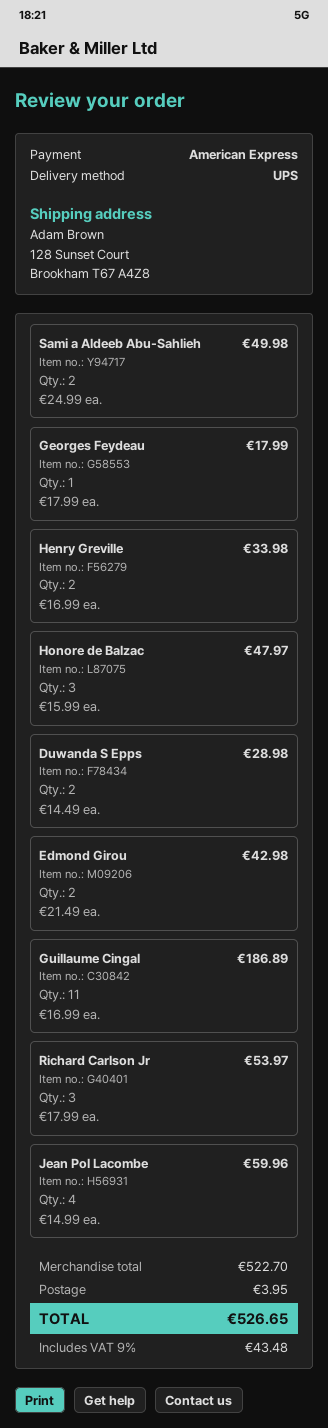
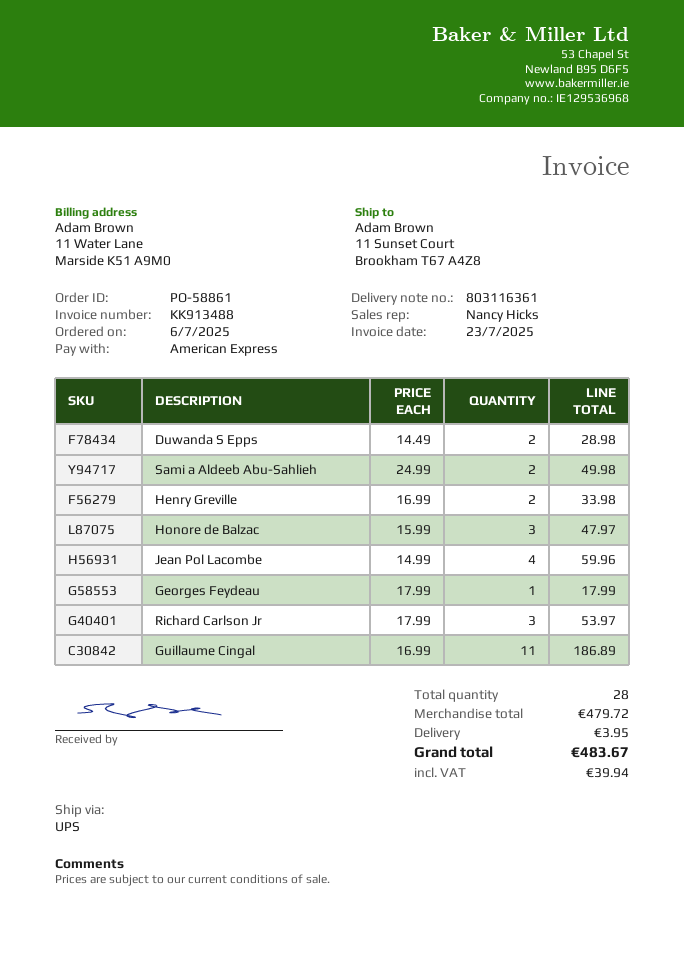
ship to: 128 Sunset Court, Brookham T67 A4Z8 -> 11 Sunset Court, Brookham T67 A4Z8
Edmond Girou: 2 x 21.49 = 42.98 -> none
subtotal: 522.70 -> 479.72
tax: 43.48 -> 39.94
total: 526.65 -> 483.67

